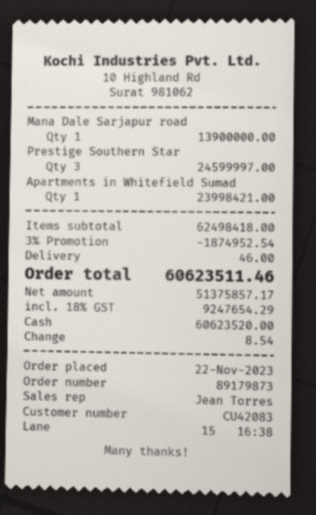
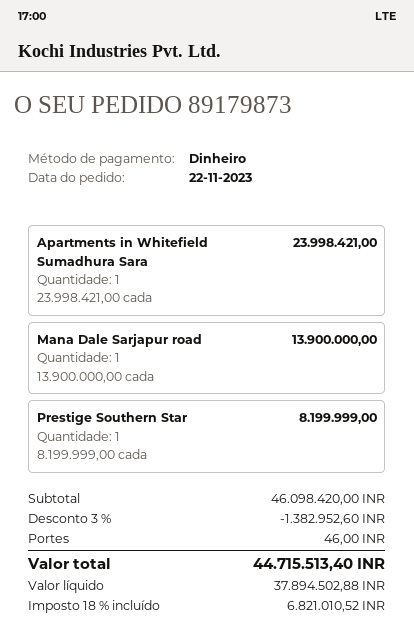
Prestige Southern Star: 3 for 24599997.00 -> 1 for 8199999.00
subtotal: 62498418.00 -> 46098420.00
discount: 3% = 1874952.54 -> 3% = 1382952.60
net: 51375857.17 -> 37894502.88
tax: 18% = 9247654.29 -> 18% = 6821010.52
total: 60623511.46 -> 44715513.40

